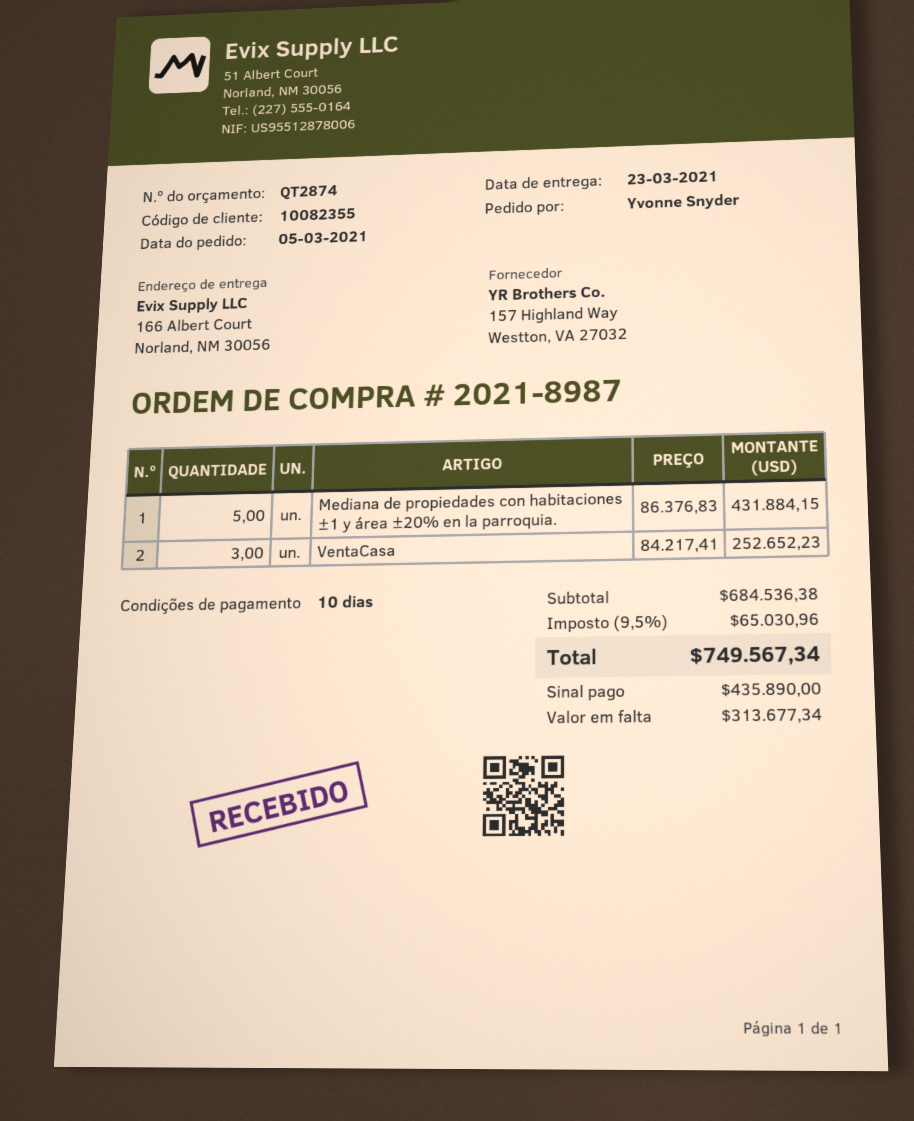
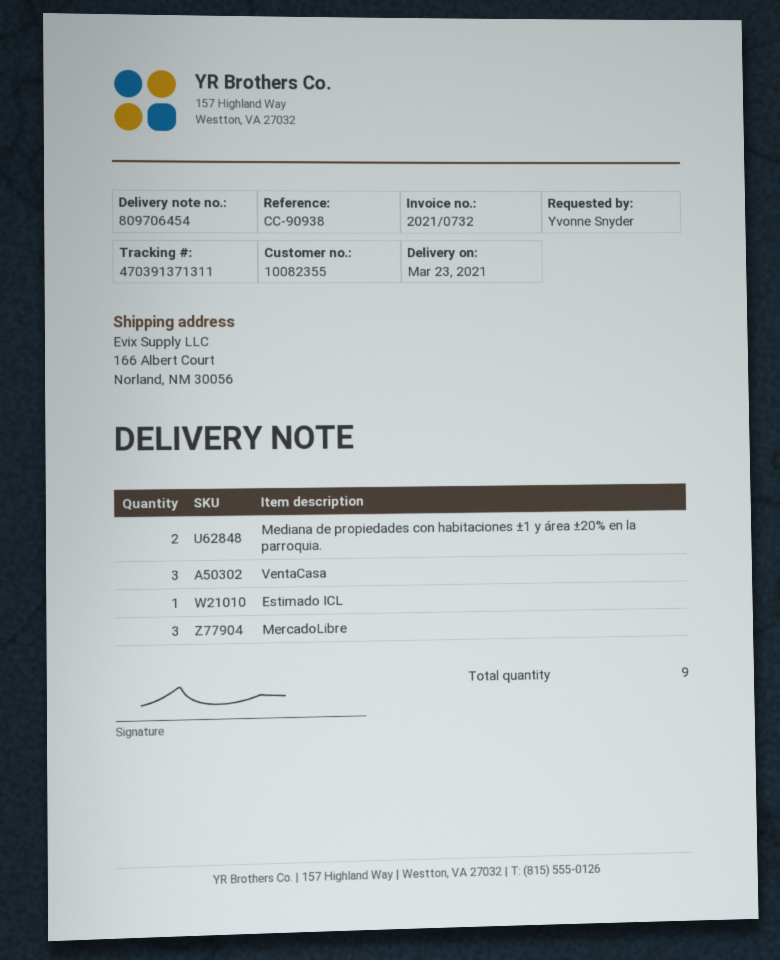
Mediana de propiedades con habitaciones ±1 y área ±20% en la parroquia.: 5 -> 2
Estimado ICL: none -> 1
MercadoLibre: none -> 3

